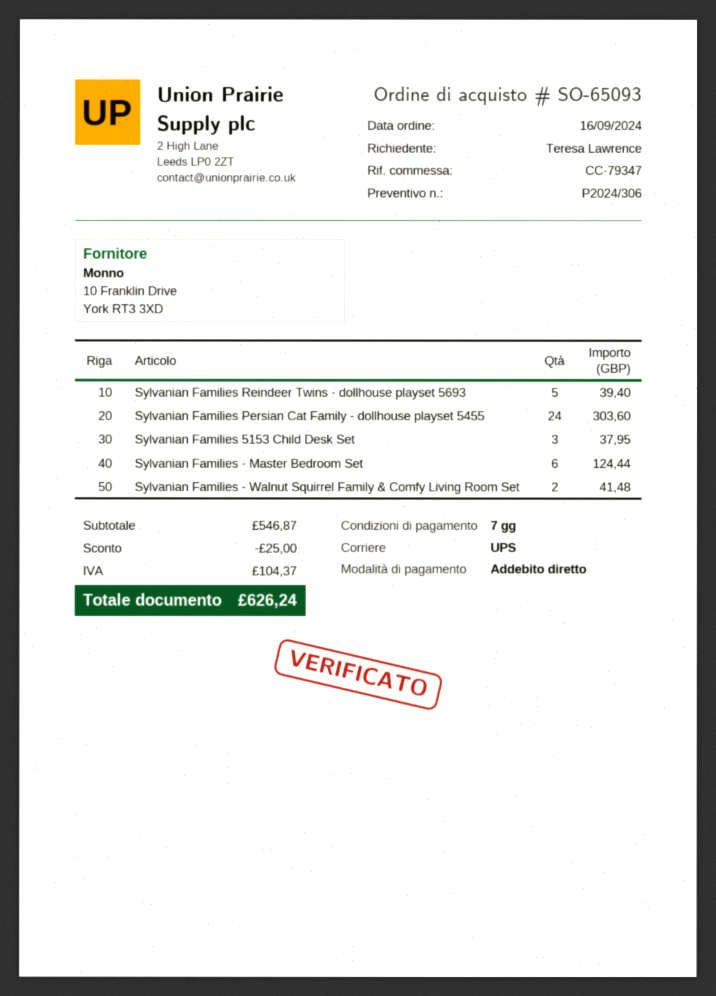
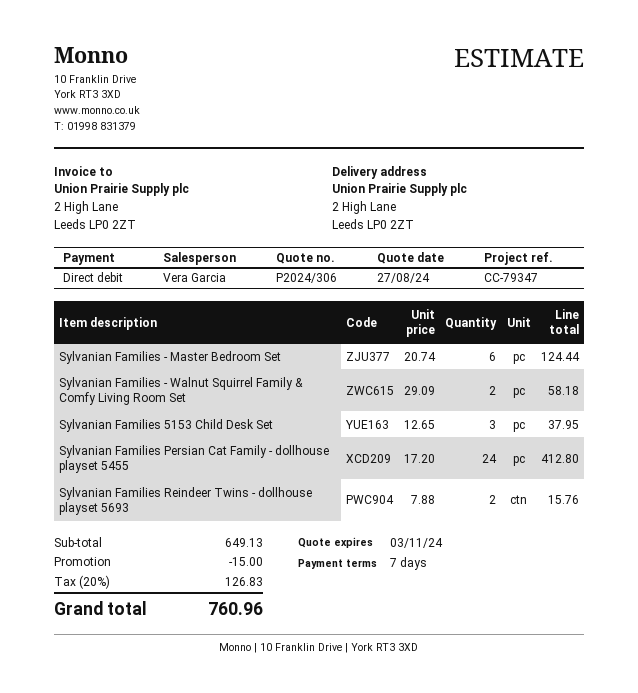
Sylvanian Families Reindeer Twins - dollhouse playset 5693: 5 for 39.40 -> 2 for 15.76
Sylvanian Families Persian Cat Family - dollhouse playset 5455: 24 for 303.60 -> 24 for 412.80
Sylvanian Families - Walnut Squirrel Family & Comfy Living Room Set: 2 for 41.48 -> 2 for 58.18
subtotal: 546.87 -> 649.13
discount: 25.00 -> 15.00
tax: 104.37 -> 126.83
total: 626.24 -> 760.96

